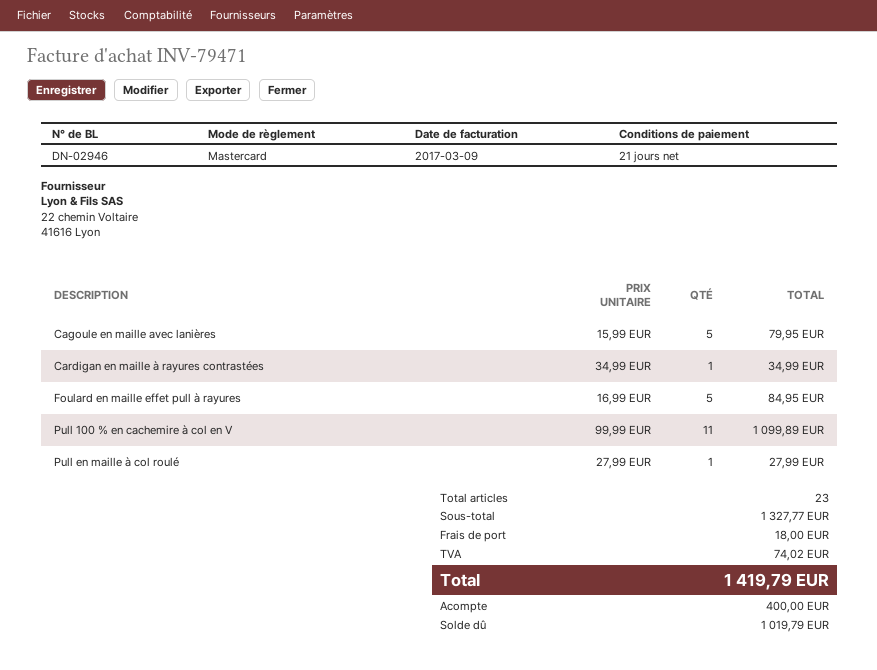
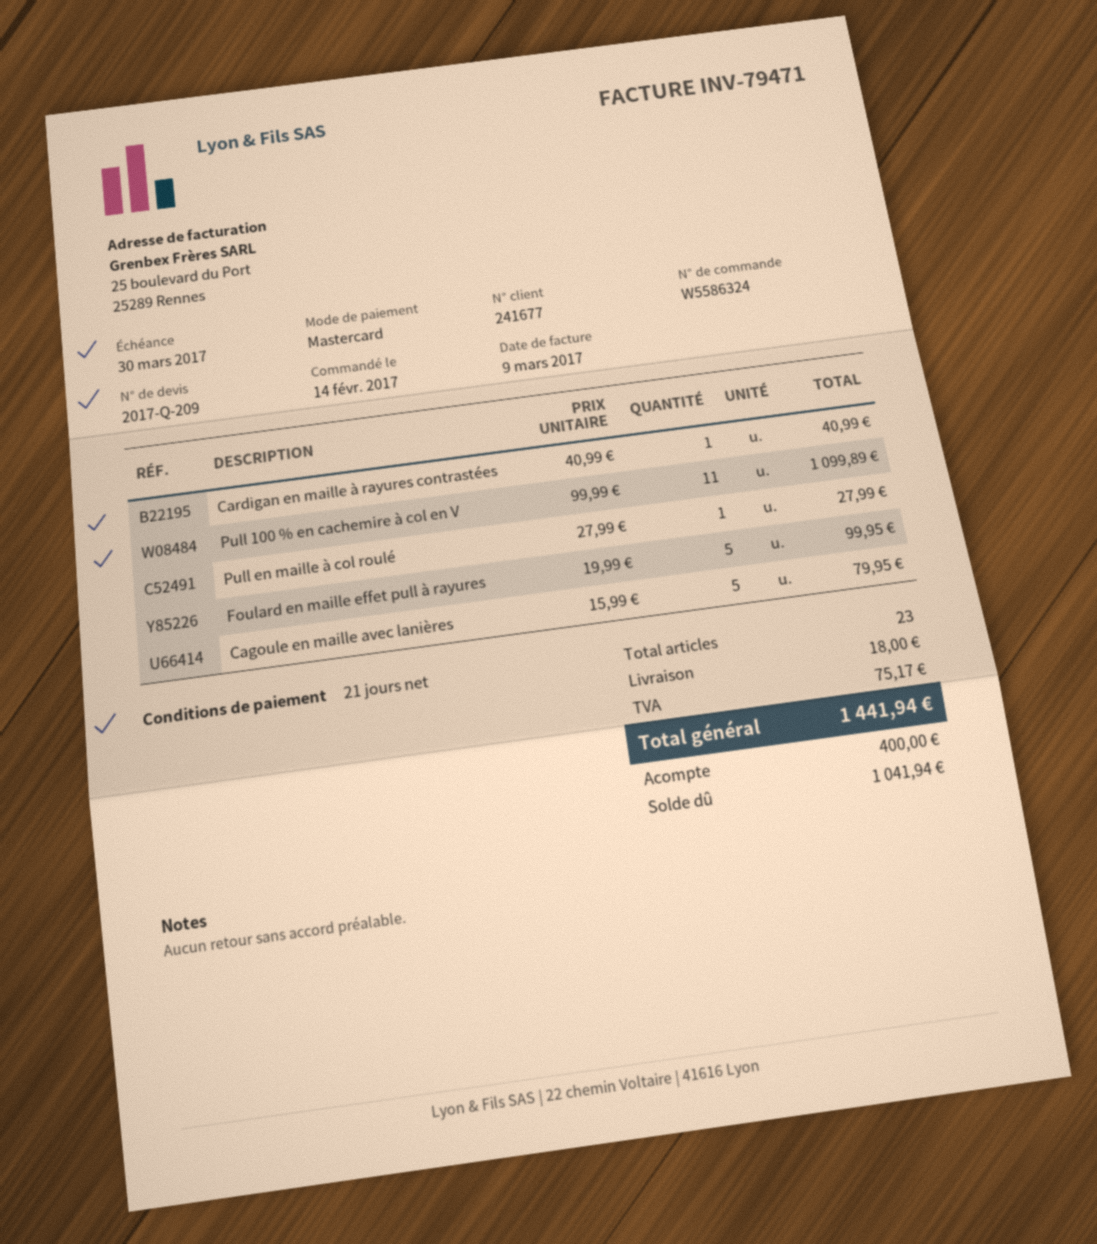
Cardigan en maille à rayures contrastées: 1 x 34.99 = 34.99 -> 1 x 40.99 = 40.99
Foulard en maille effet pull à rayures: 5 x 16.99 = 84.95 -> 5 x 19.99 = 99.95
tax: 74.02 -> 75.17
total: 1419.79 -> 1441.94
balance: 1019.79 -> 1041.94

